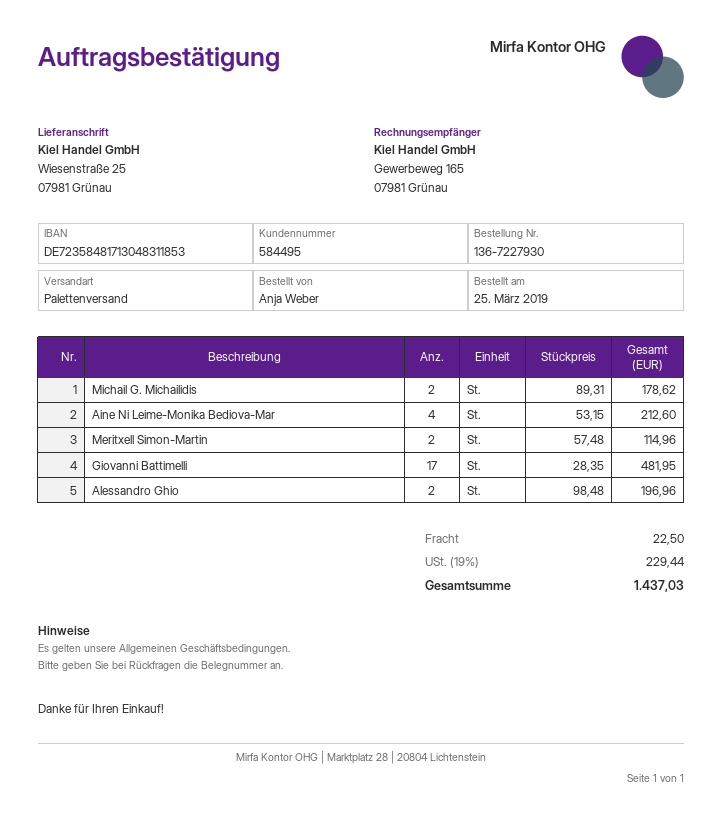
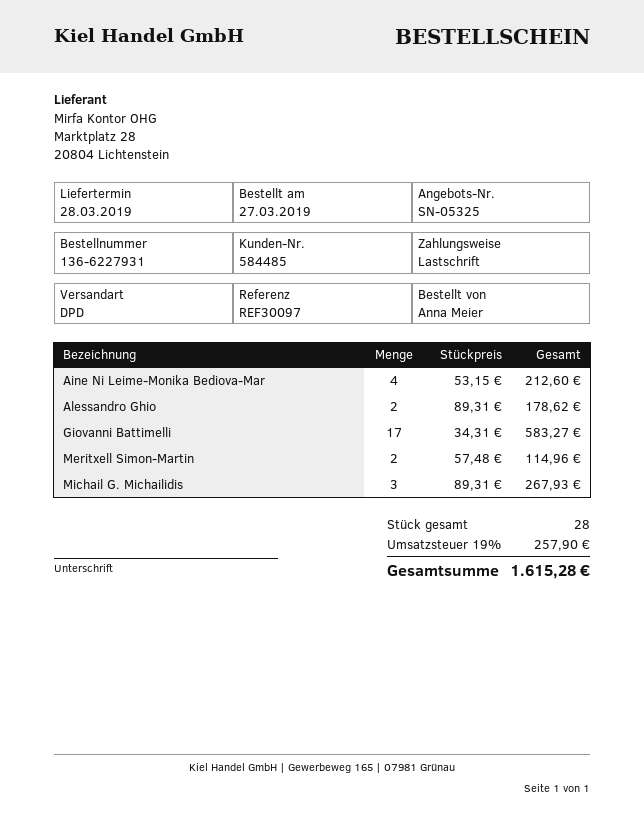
order number: 136-7227930 -> 136-6227931
order date: 2019-03-25 -> 2019-03-27
customer number: 584495 -> 584485
ordered by: Anja Weber -> Anna Meier
shipping method: pallet freight -> DPD
Michail G. Michailidis: 2 x 89.31 = 178.62 -> 3 x 89.31 = 267.93
Giovanni Battimelli: 17 x 28.35 = 481.95 -> 17 x 34.31 = 583.27
Alessandro Ghio: 2 x 98.48 = 196.96 -> 2 x 89.31 = 178.62
shipping: 22.50 -> none
tax: 19% = 229.44 -> 19% = 257.90
total: 1437.03 -> 1615.28

